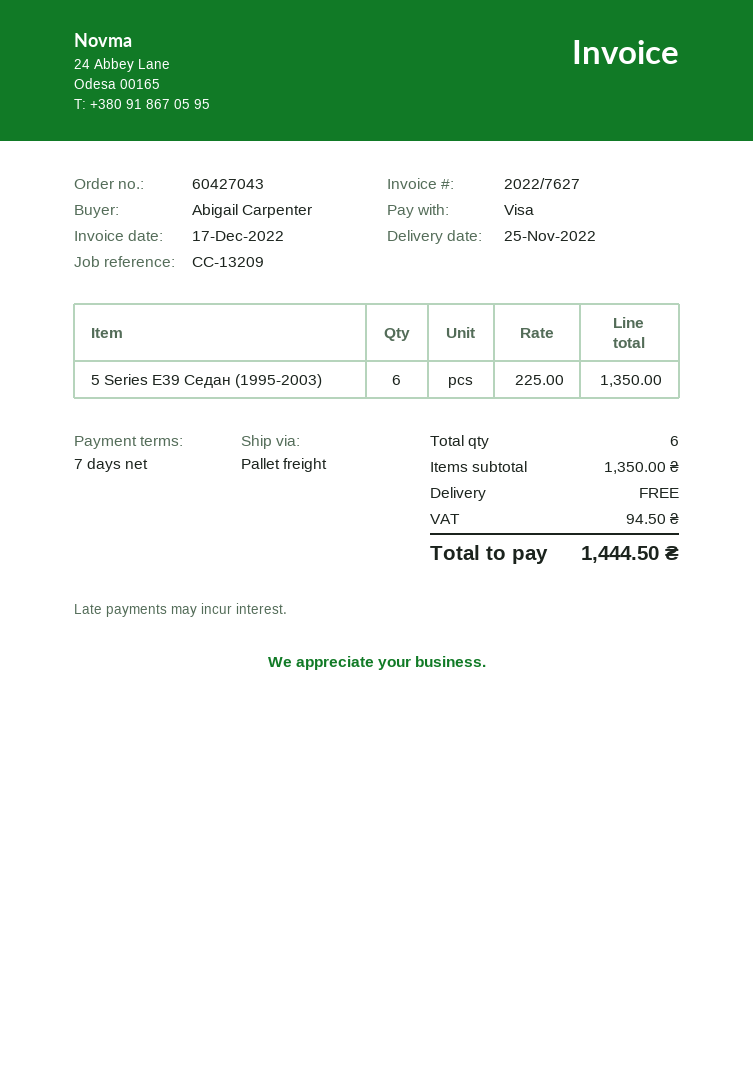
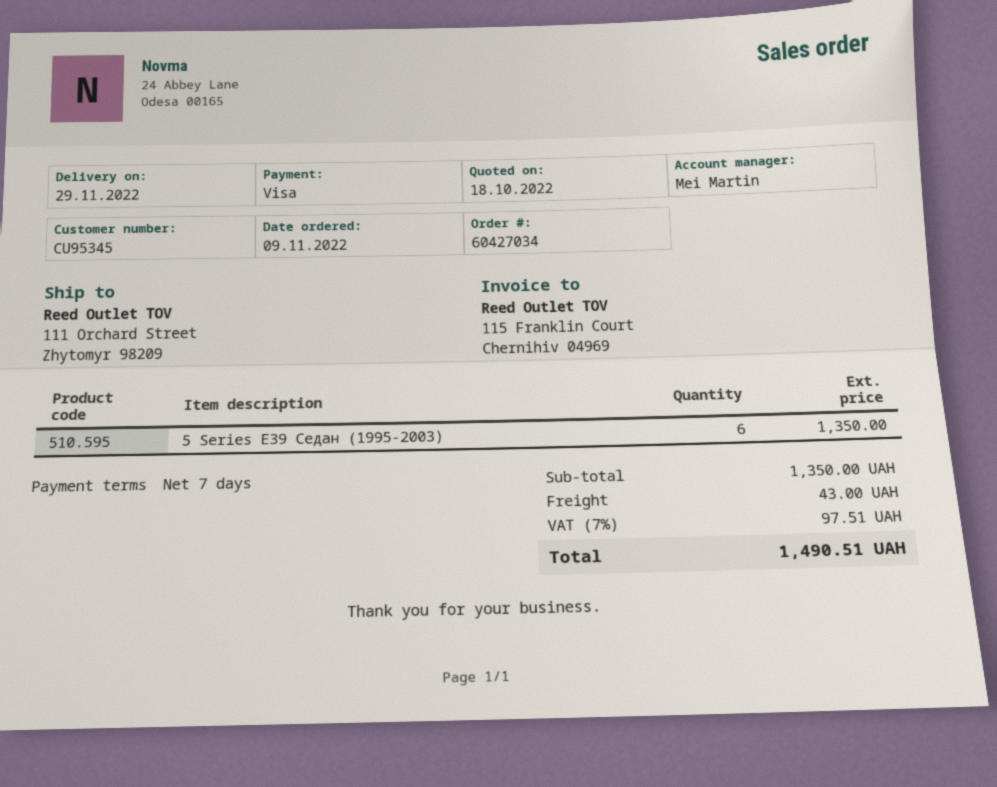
order number: 60427043 -> 60427034
delivery date: 2022-11-25 -> 2022-11-29
shipping: 0.00 -> 43.00
tax: 94.50 -> 97.51
total: 1444.50 -> 1490.51

